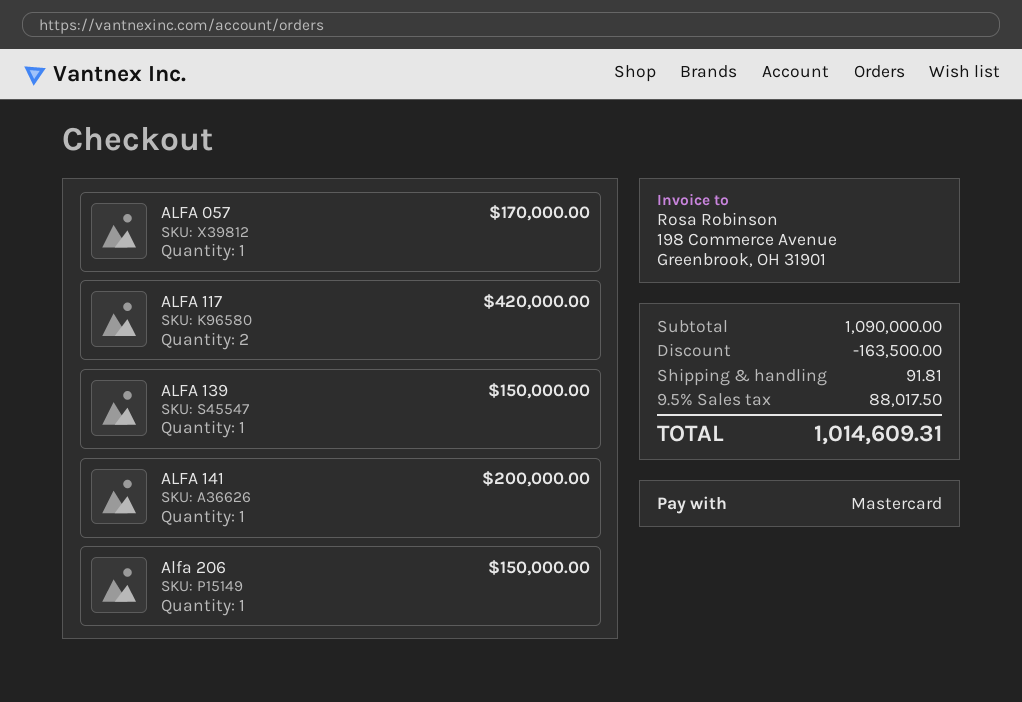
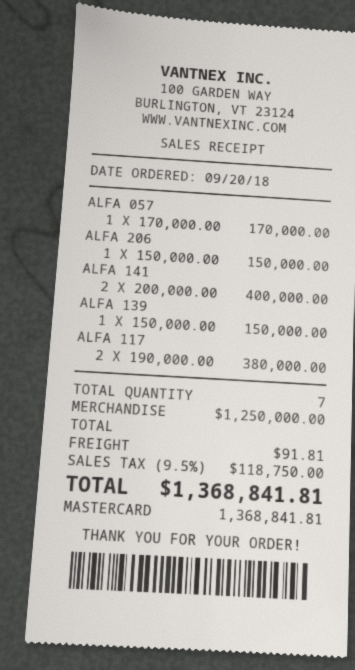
ALFA 117: 2 for 420000.00 -> 2 for 380000.00
ALFA 141: 1 for 200000.00 -> 2 for 400000.00
subtotal: 1090000.00 -> 1250000.00
discount: 163500.00 -> none
tax: 9.5% = 88017.50 -> 9.5% = 118750.00
total: 1014609.31 -> 1368841.81

